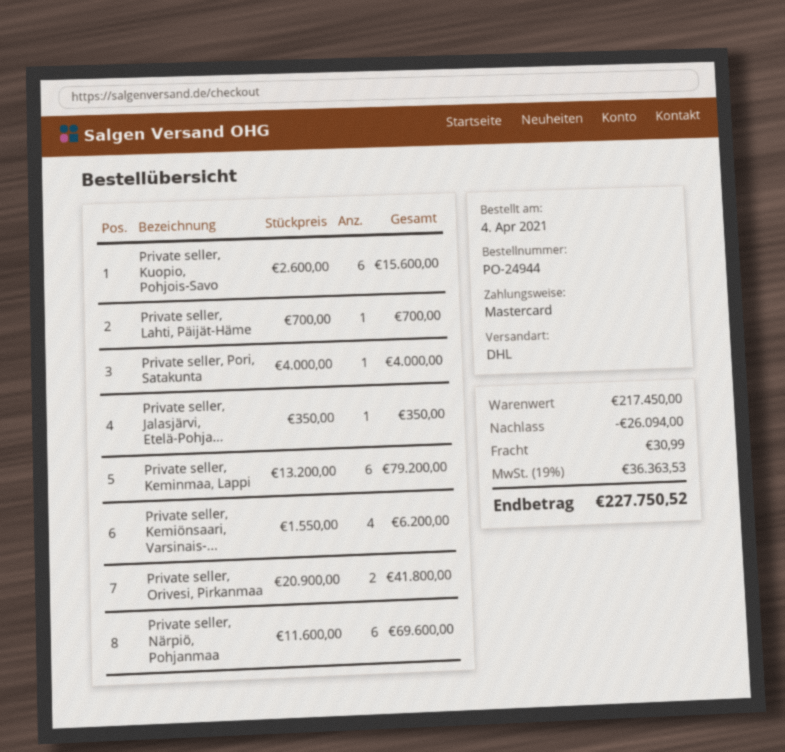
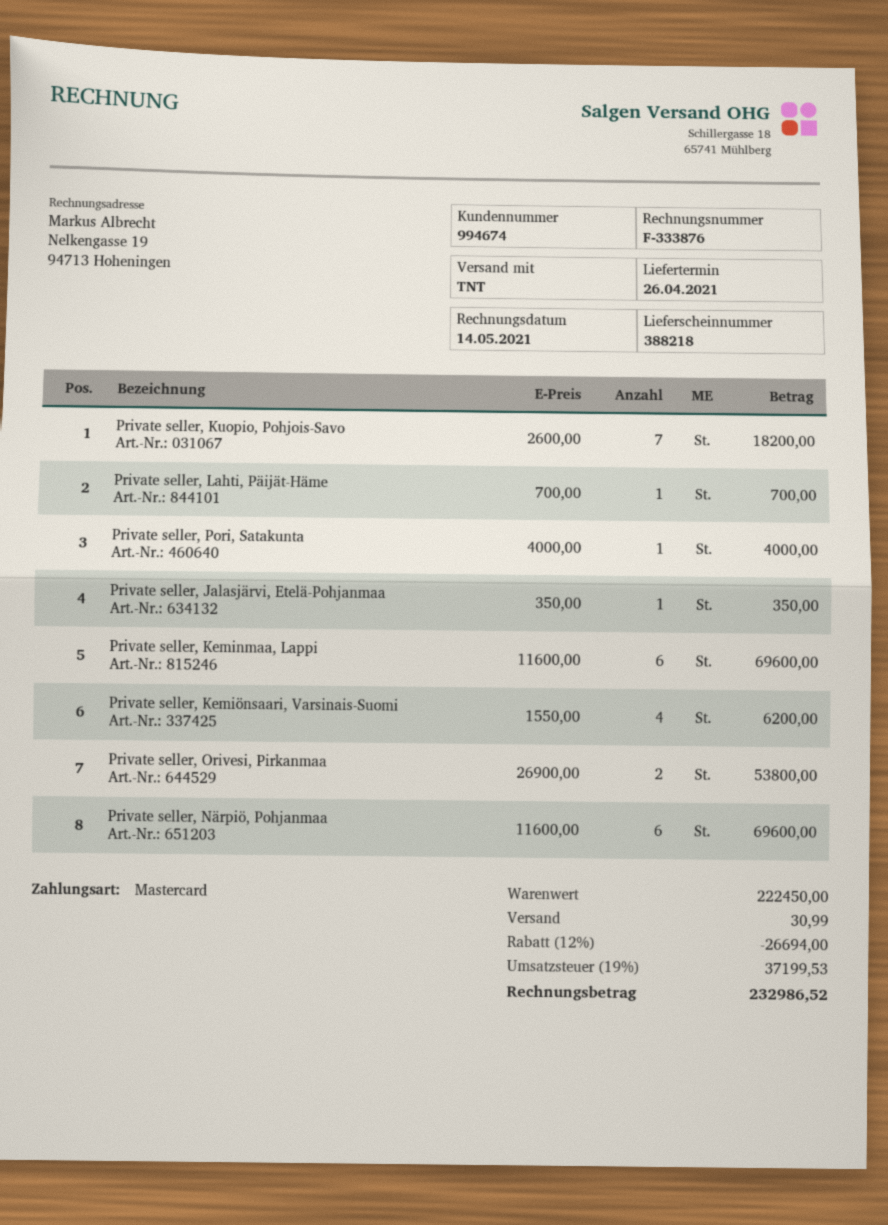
shipping method: DHL -> TNT
Private seller, Kuopio, Pohjois-Savo: 6 x 2600.00 = 15600.00 -> 7 x 2600.00 = 18200.00
Private seller, Keminmaa, Lappi: 6 x 13200.00 = 79200.00 -> 6 x 11600.00 = 69600.00
Private seller, Orivesi, Pirkanmaa: 2 x 20900.00 = 41800.00 -> 2 x 26900.00 = 53800.00
subtotal: 217450.00 -> 222450.00
discount: 26094.00 -> 26694.00
tax: 19% = 36363.53 -> 19% = 37199.53
total: 227750.52 -> 232986.52

